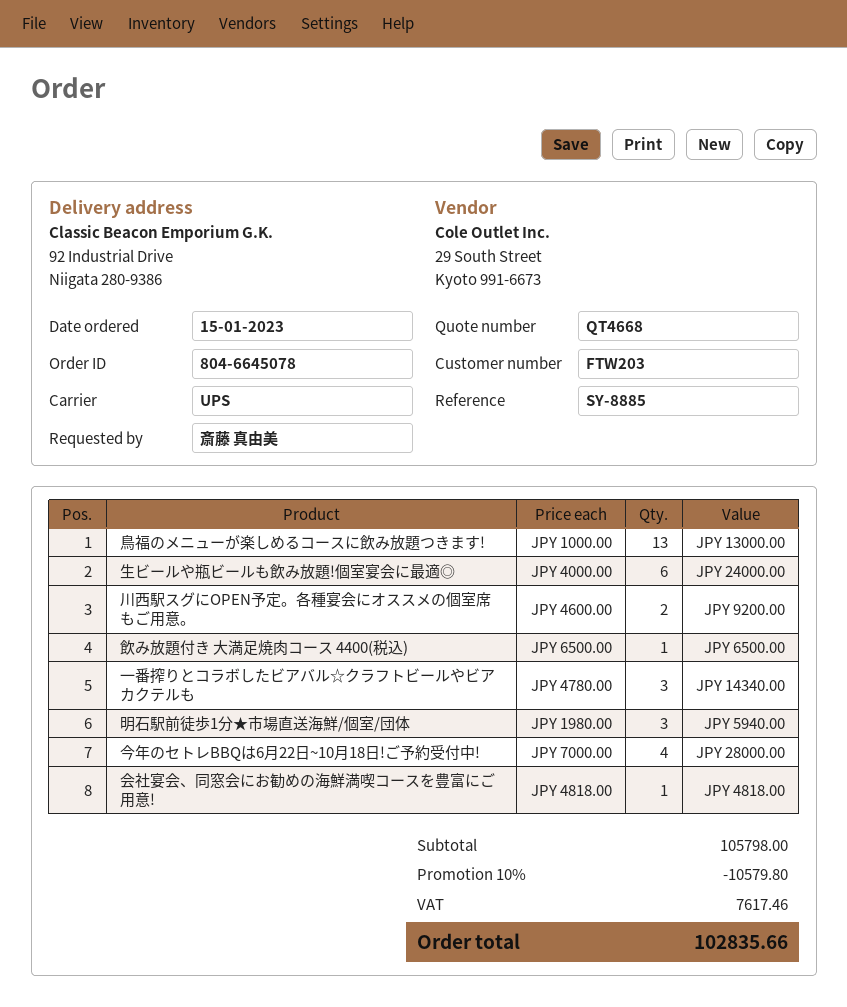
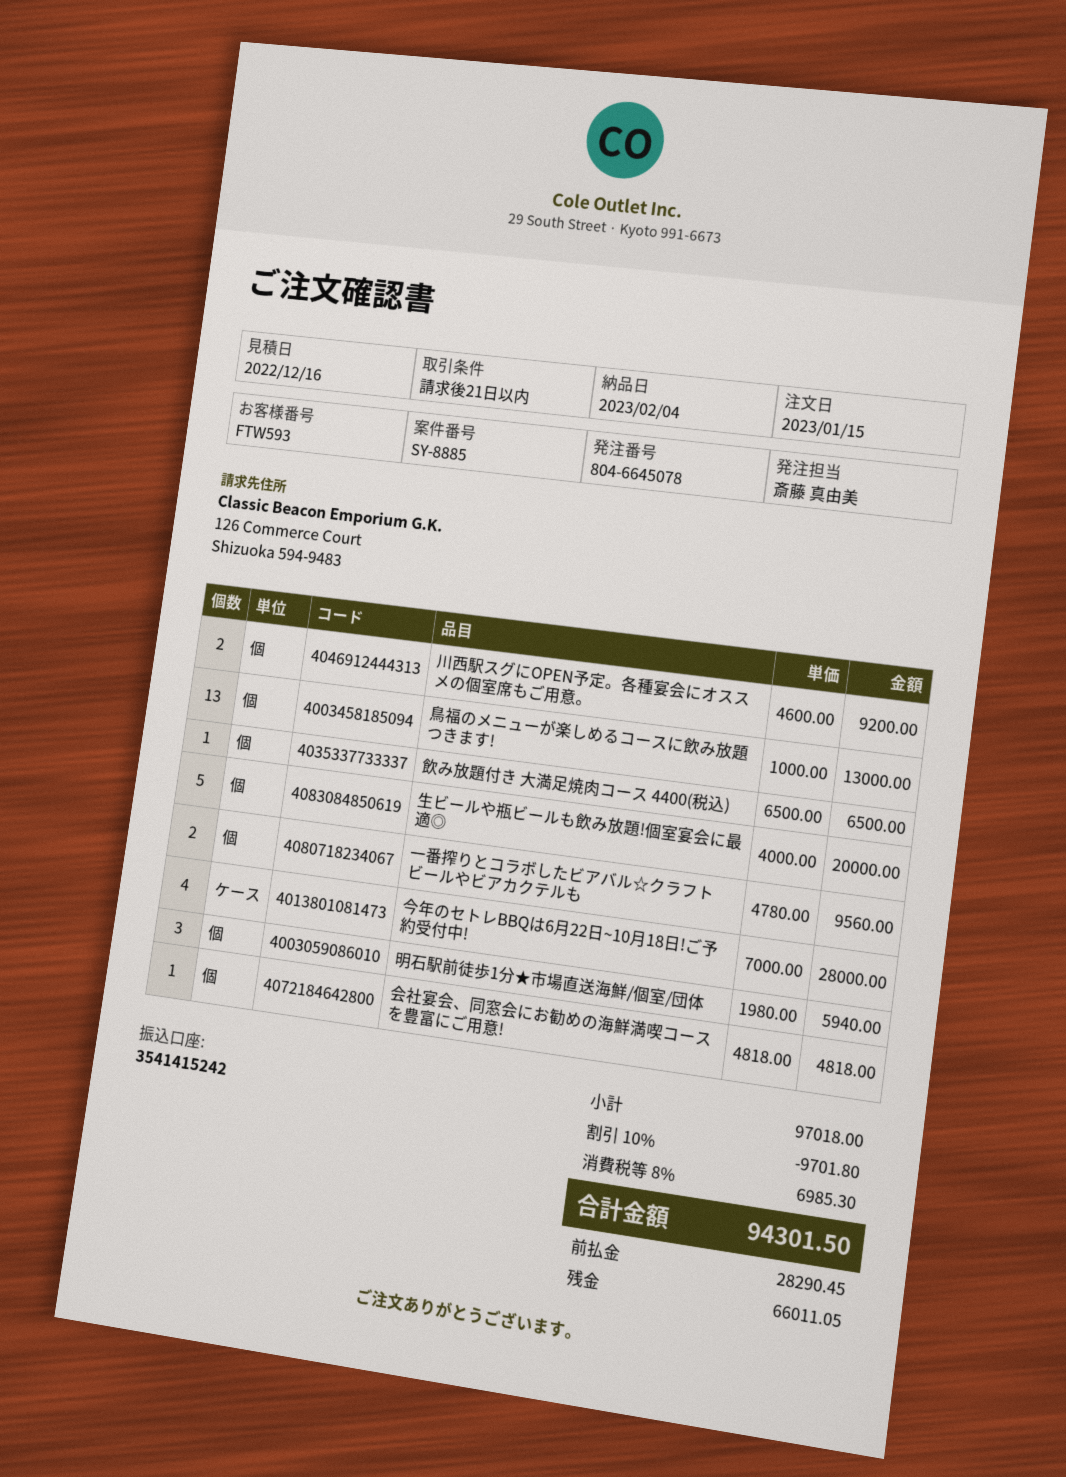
customer number: FTW203 -> FTW593
生ビールや瓶ビールも飲み放題!個室宴会に最適◎: 6 x 4000.00 = 24000.00 -> 5 x 4000.00 = 20000.00
一番搾りとコラボしたビアバル☆クラフトビールやビアカクテルも: 3 x 4780.00 = 14340.00 -> 2 x 4780.00 = 9560.00
subtotal: 105798.00 -> 97018.00
discount: 10% = 10579.80 -> 10% = 9701.80
tax: 7617.46 -> 6985.30
total: 102835.66 -> 94301.50

